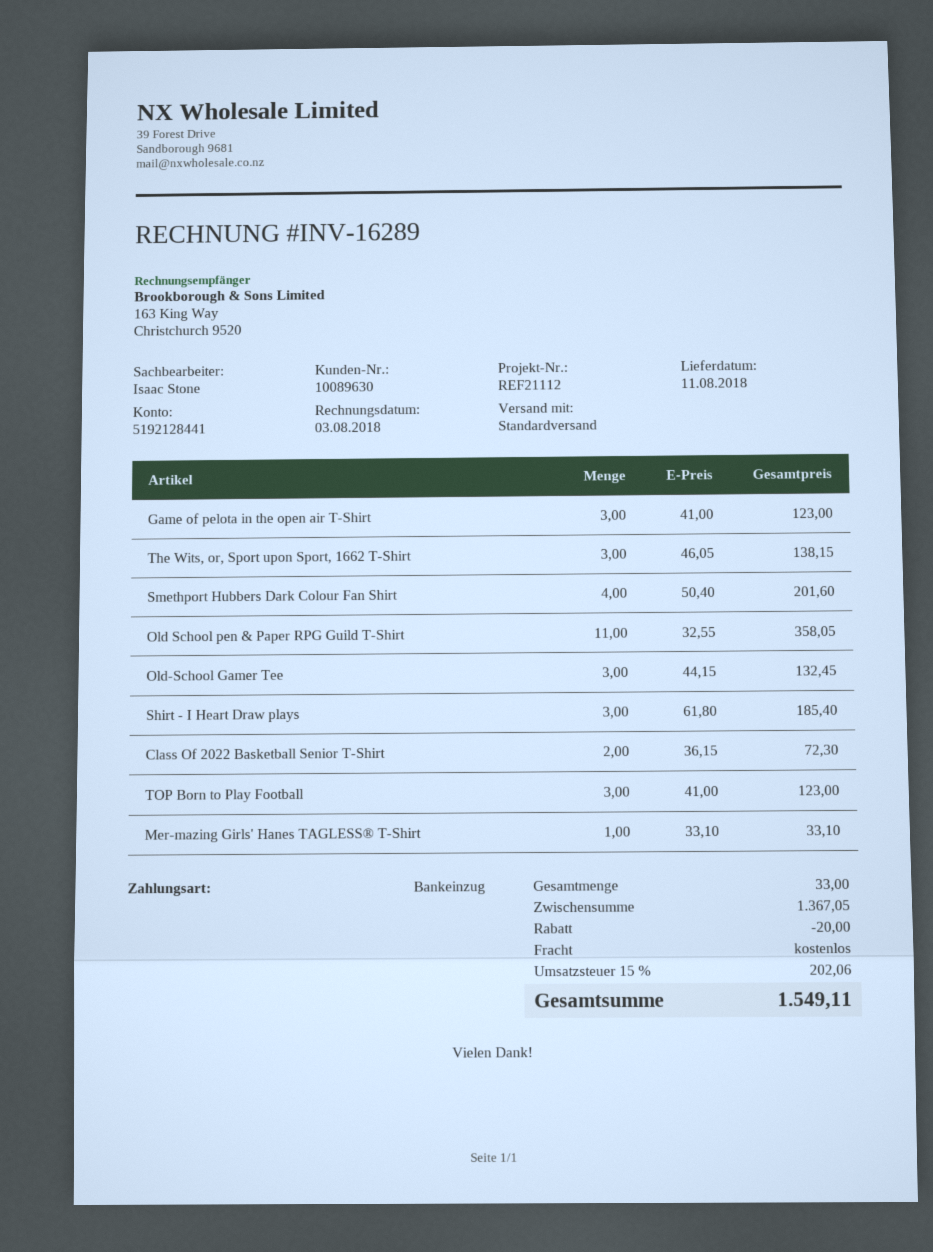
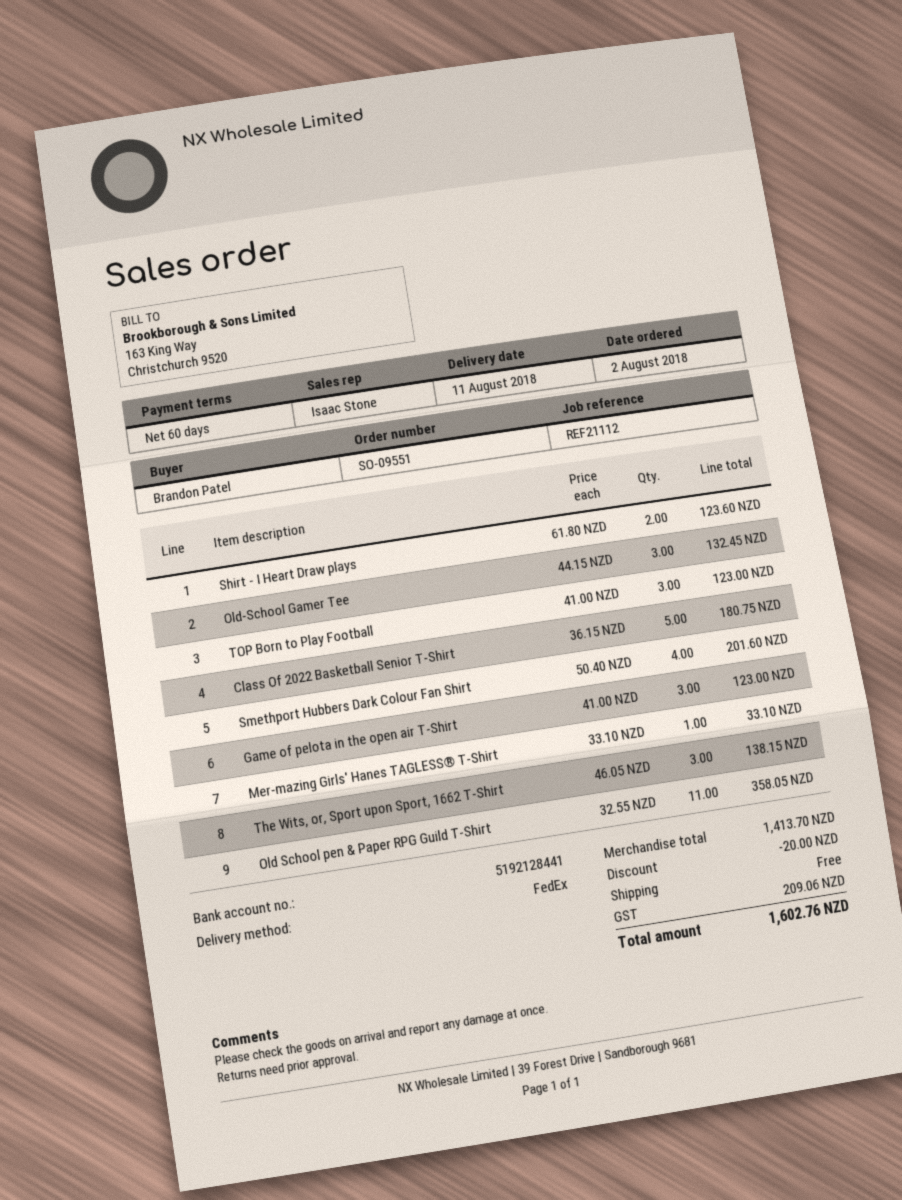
shipping method: standard -> FedEx
Shirt - I Heart Draw plays: 3 x 61.80 = 185.40 -> 2 x 61.80 = 123.60
Class Of 2022 Basketball Senior T-Shirt: 2 x 36.15 = 72.30 -> 5 x 36.15 = 180.75
subtotal: 1367.05 -> 1413.70
tax: 202.06 -> 209.06
total: 1549.11 -> 1602.76

